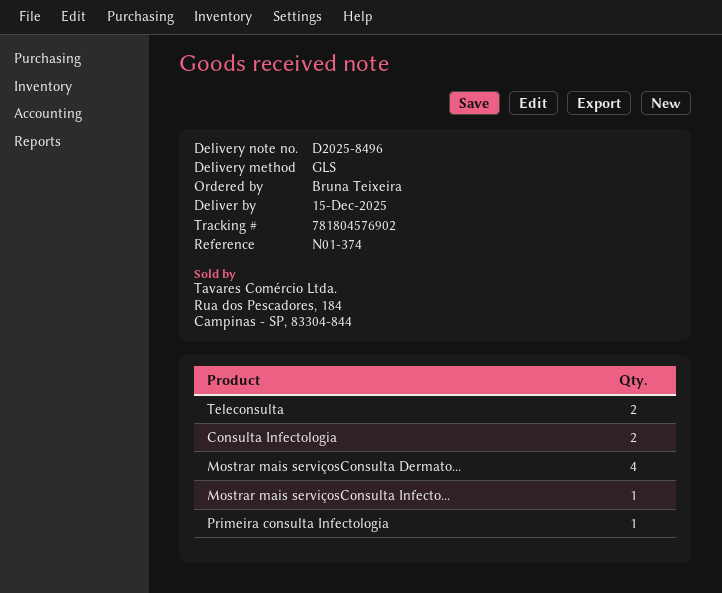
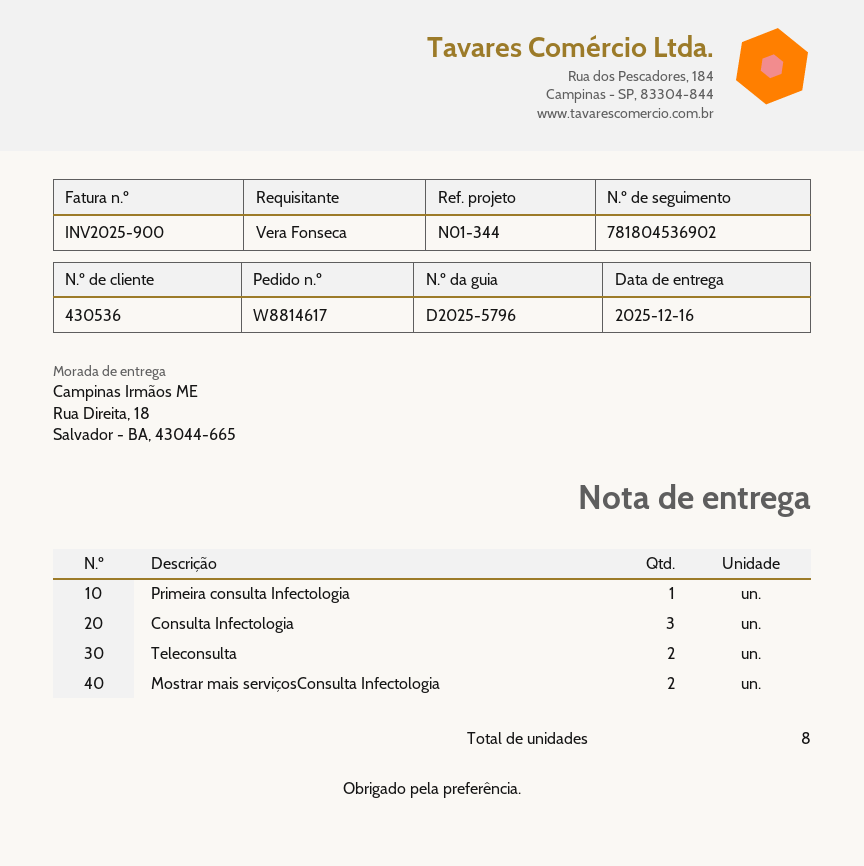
delivery note number: D2025-8496 -> D2025-5796
delivery date: 2025-12-15 -> 2025-12-16
reference: N01-374 -> N01-344
ordered by: Bruna Teixeira -> Vera Fonseca
tracking number: 781804576902 -> 781804536902
Consulta Infectologia: 2 -> 3
Mostrar mais serviçosConsulta Dermato...: 4 -> none
Mostrar mais serviçosConsulta Infecto...: 1 -> 2

